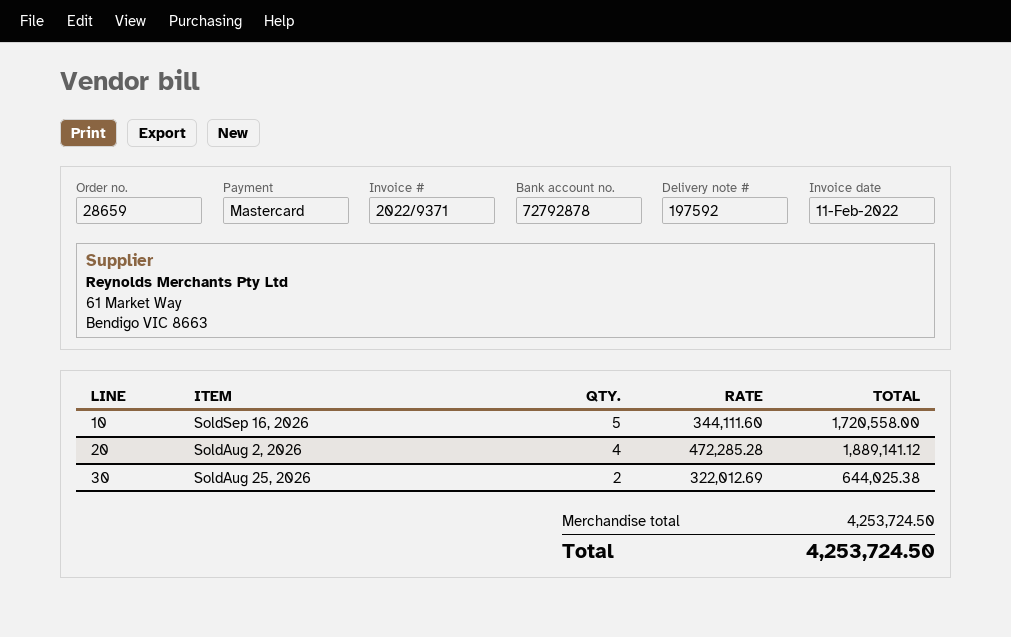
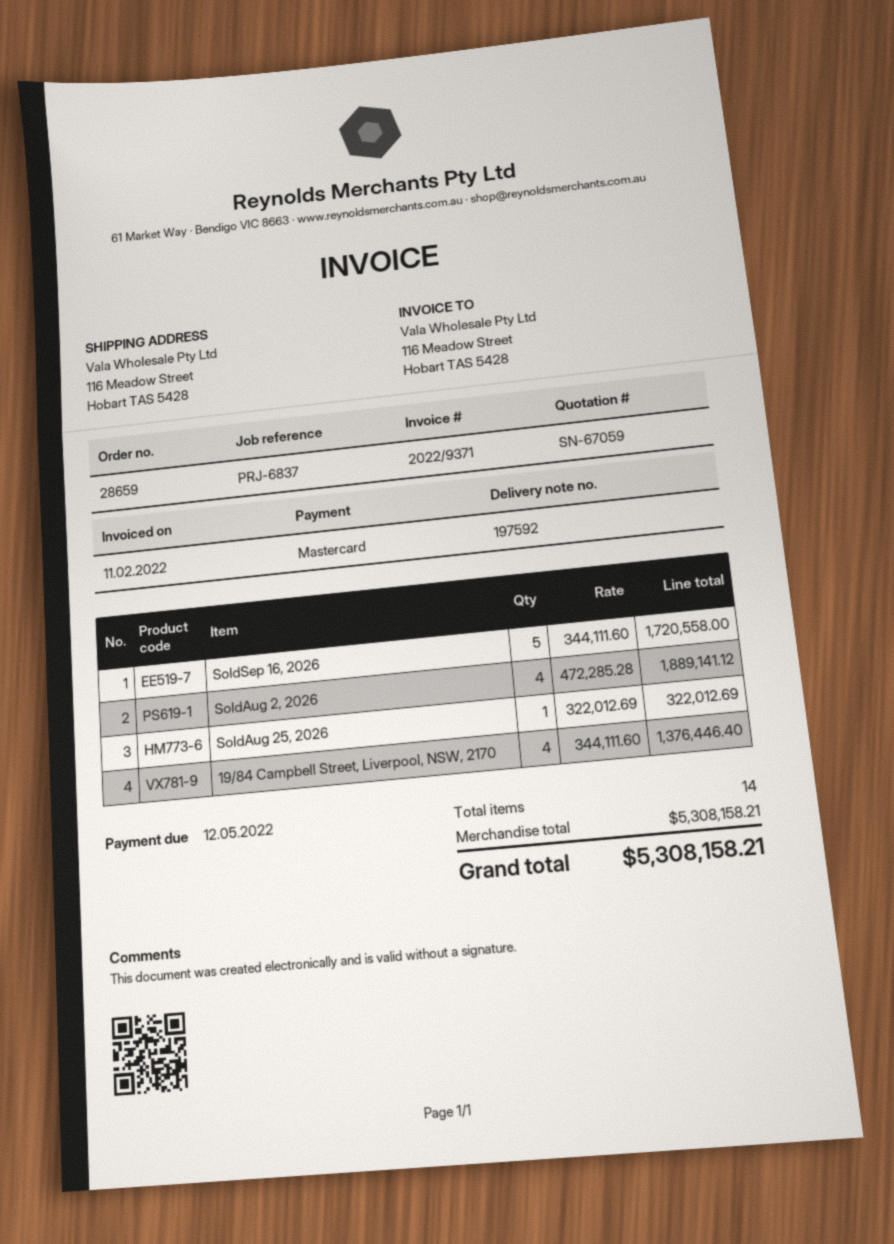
SoldAug 25, 2026: 2 x 322012.69 = 644025.38 -> 1 x 322012.69 = 322012.69
19/84 Campbell Street, Liverpool, NSW, 2170: none -> 4 x 344111.60 = 1376446.40
subtotal: 4253724.50 -> 5308158.21
total: 4253724.50 -> 5308158.21

